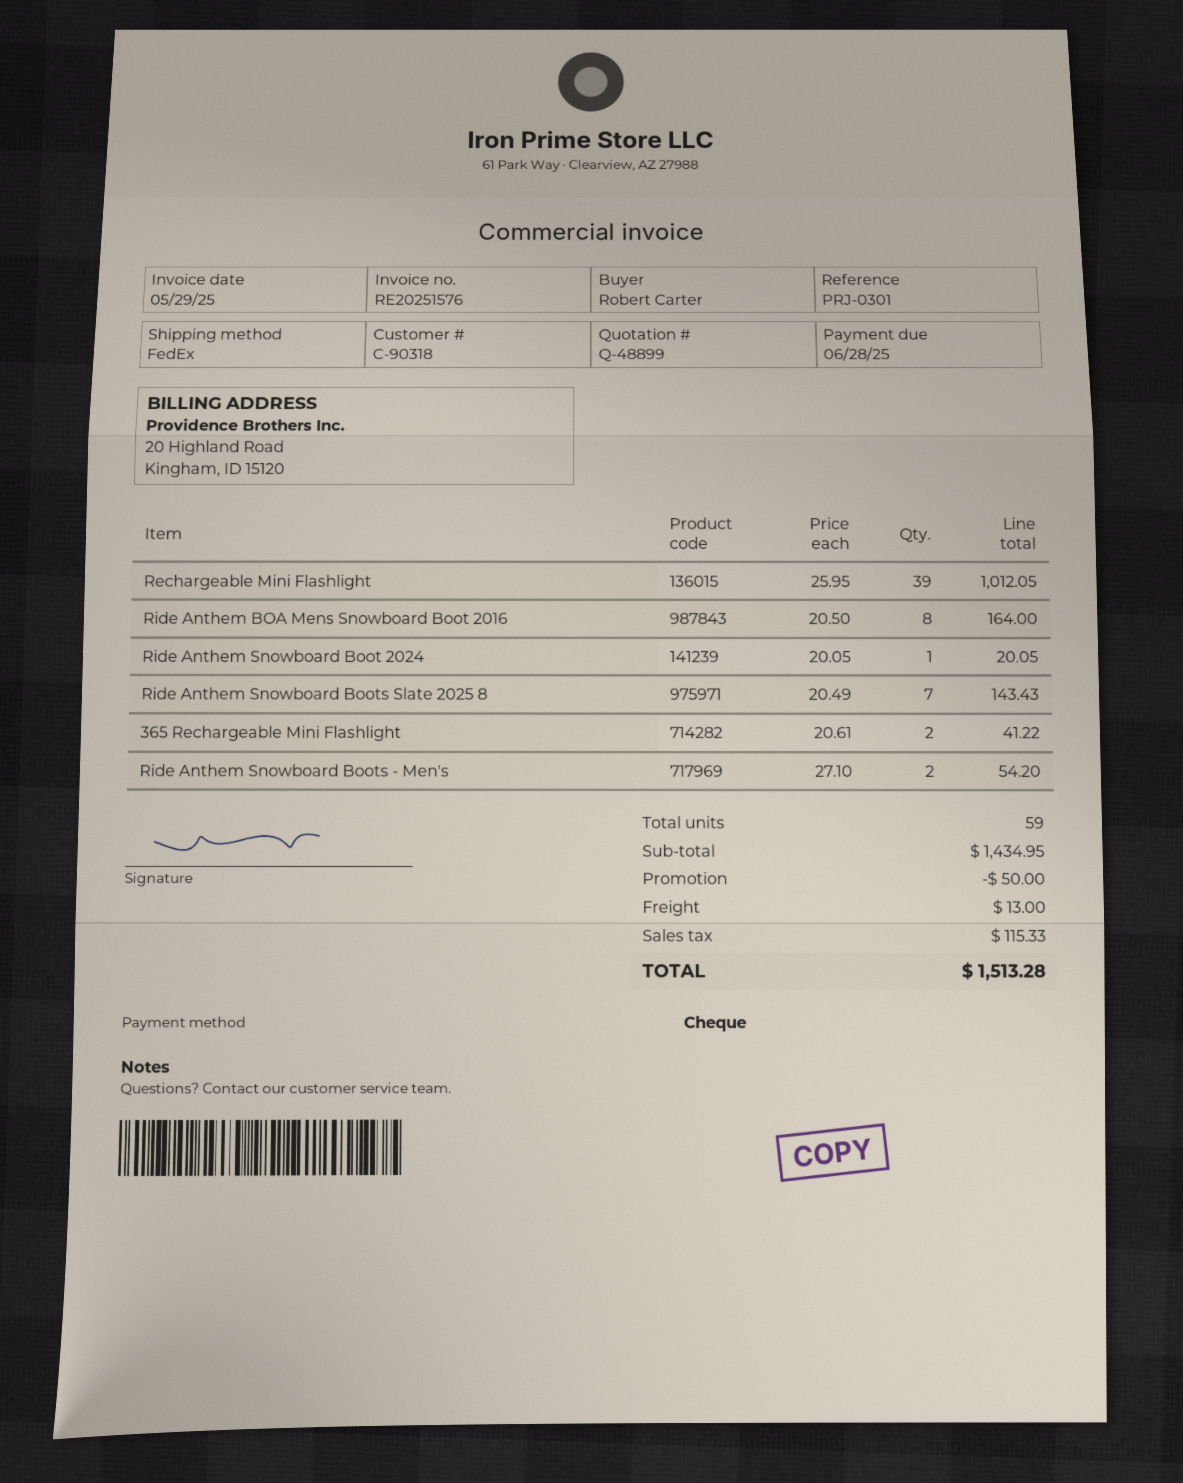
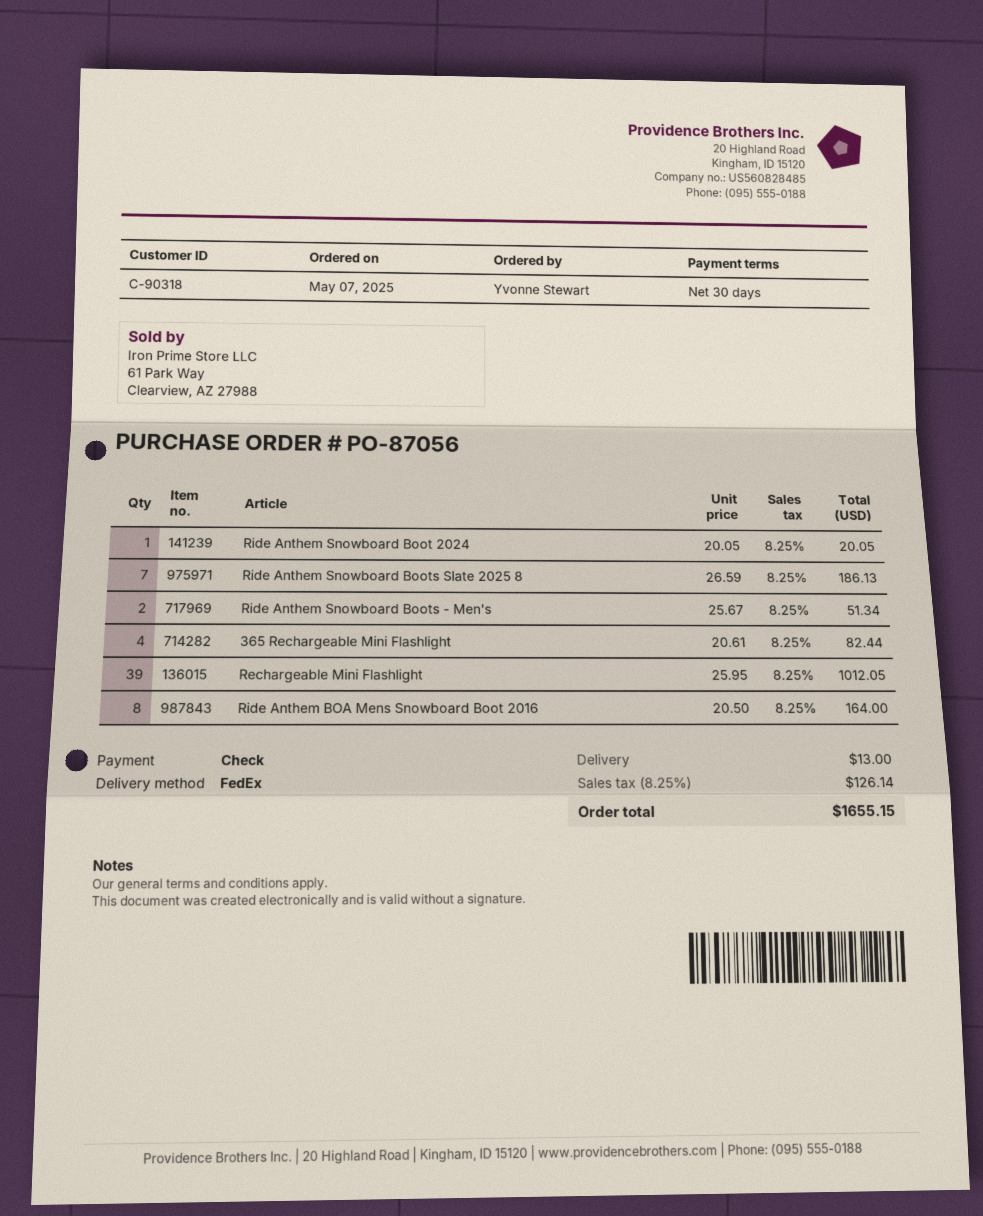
ordered by: Robert Carter -> Yvonne Stewart
Ride Anthem Snowboard Boots Slate 2025 8: 7 x 20.49 = 143.43 -> 7 x 26.59 = 186.13
365 Rechargeable Mini Flashlight: 2 x 20.61 = 41.22 -> 4 x 20.61 = 82.44
Ride Anthem Snowboard Boots - Men's: 2 x 27.10 = 54.20 -> 2 x 25.67 = 51.34
discount: 50.00 -> none
tax: 115.33 -> 126.14
total: 1513.28 -> 1655.15

